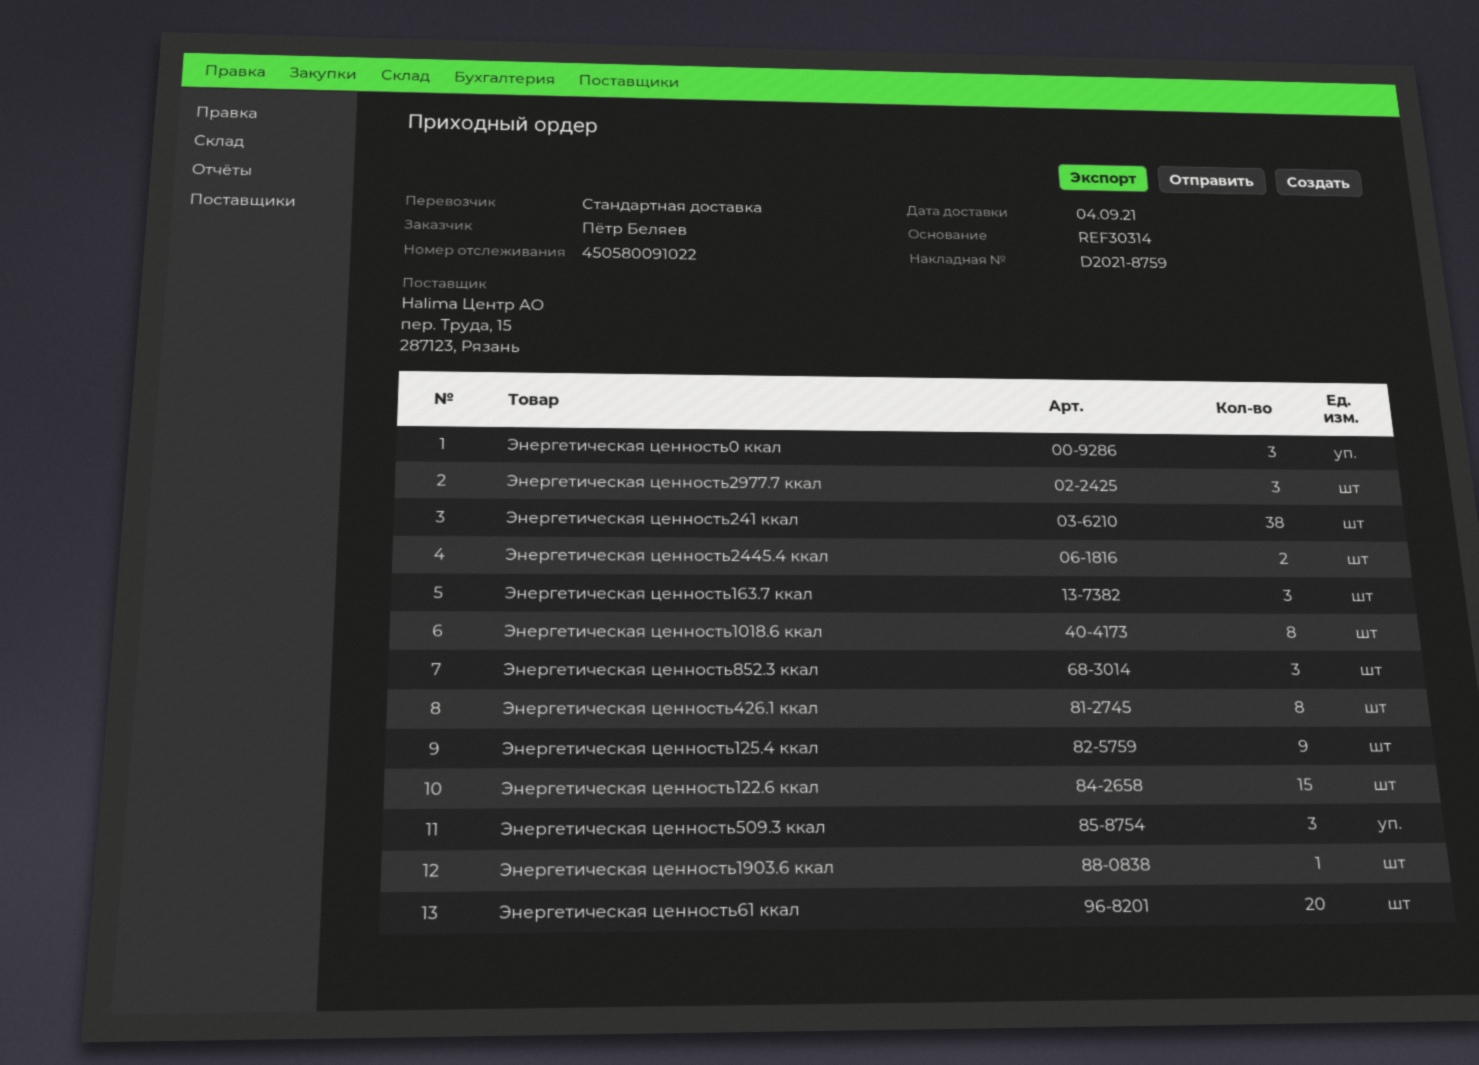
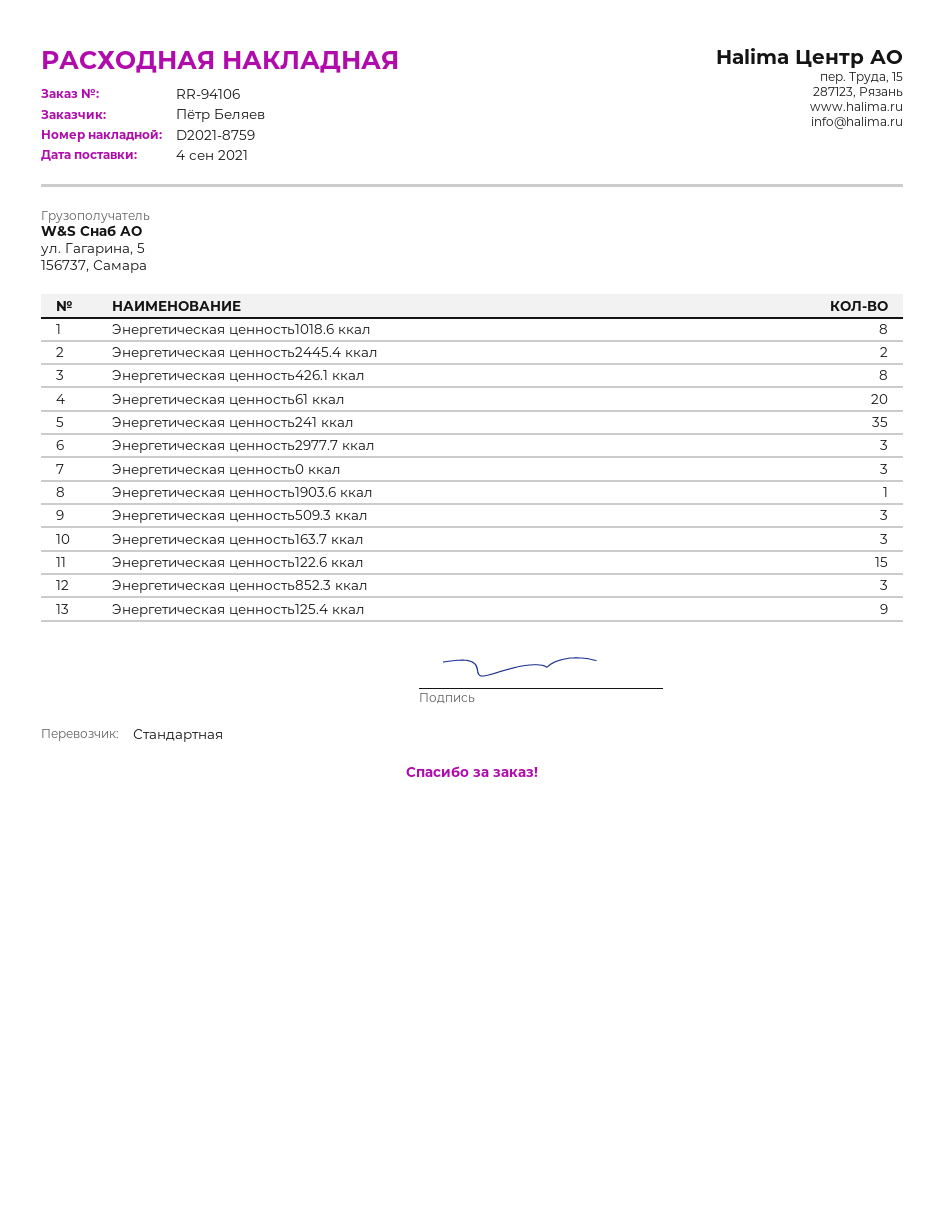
Энергетическая ценность241 ккал: 38 -> 35

